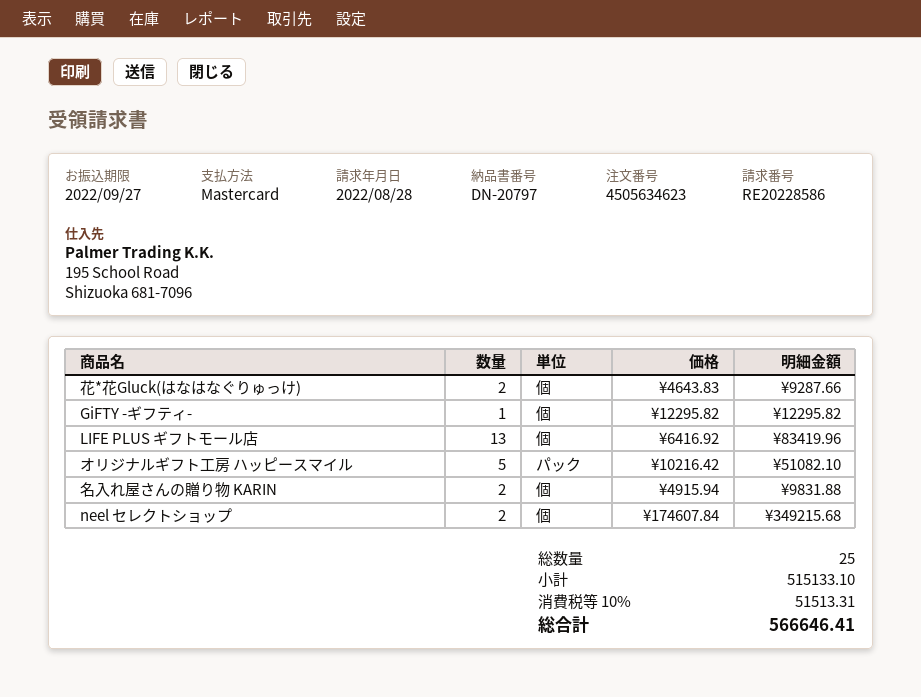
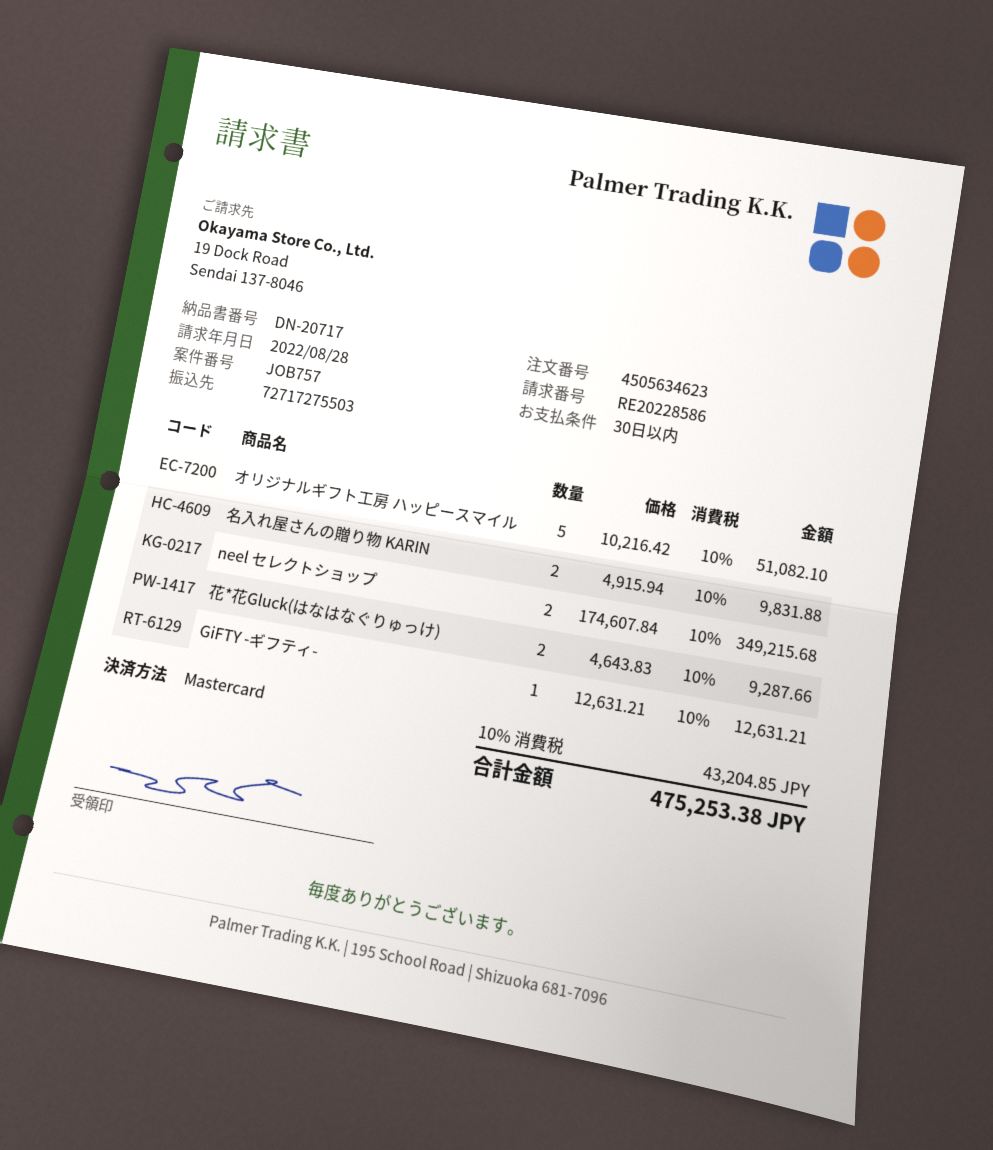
delivery note number: DN-20797 -> DN-20717
GiFTY -ギフティ-: 1 x 12295.82 = 12295.82 -> 1 x 12631.21 = 12631.21
LIFE PLUS ギフトモール店: 13 x 6416.92 = 83419.96 -> none
tax: 10% = 51513.31 -> 10% = 43204.85
total: 566646.41 -> 475253.38

